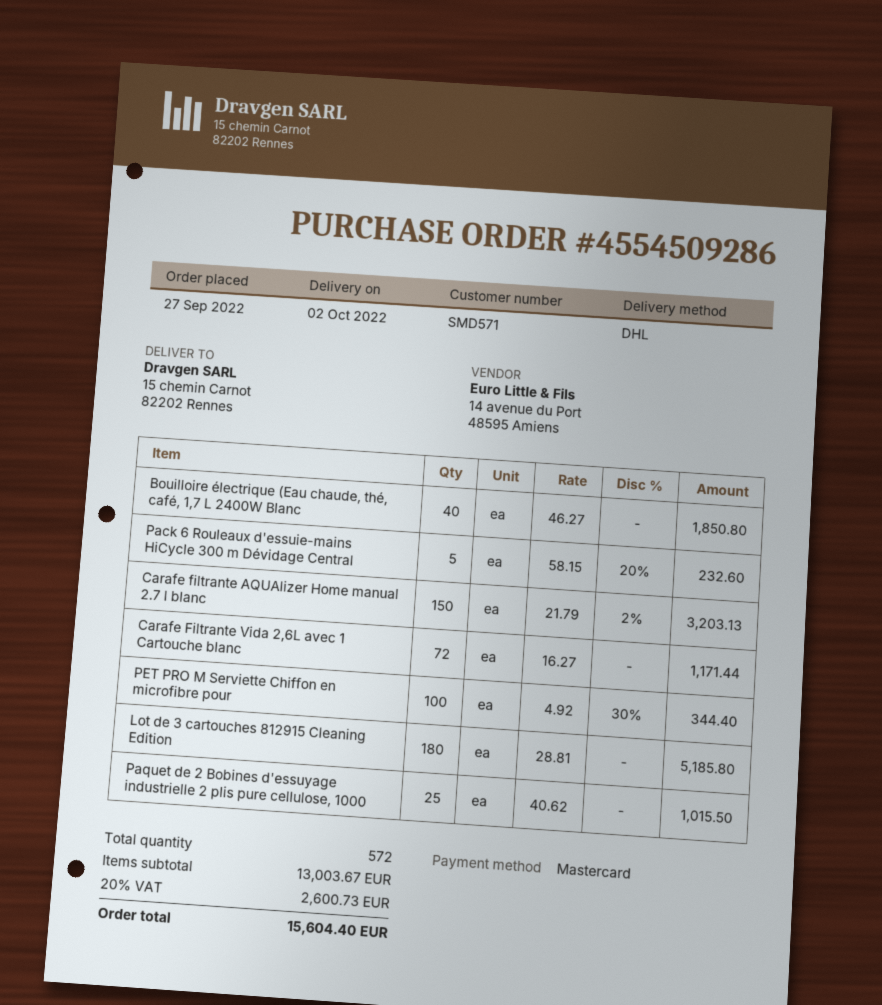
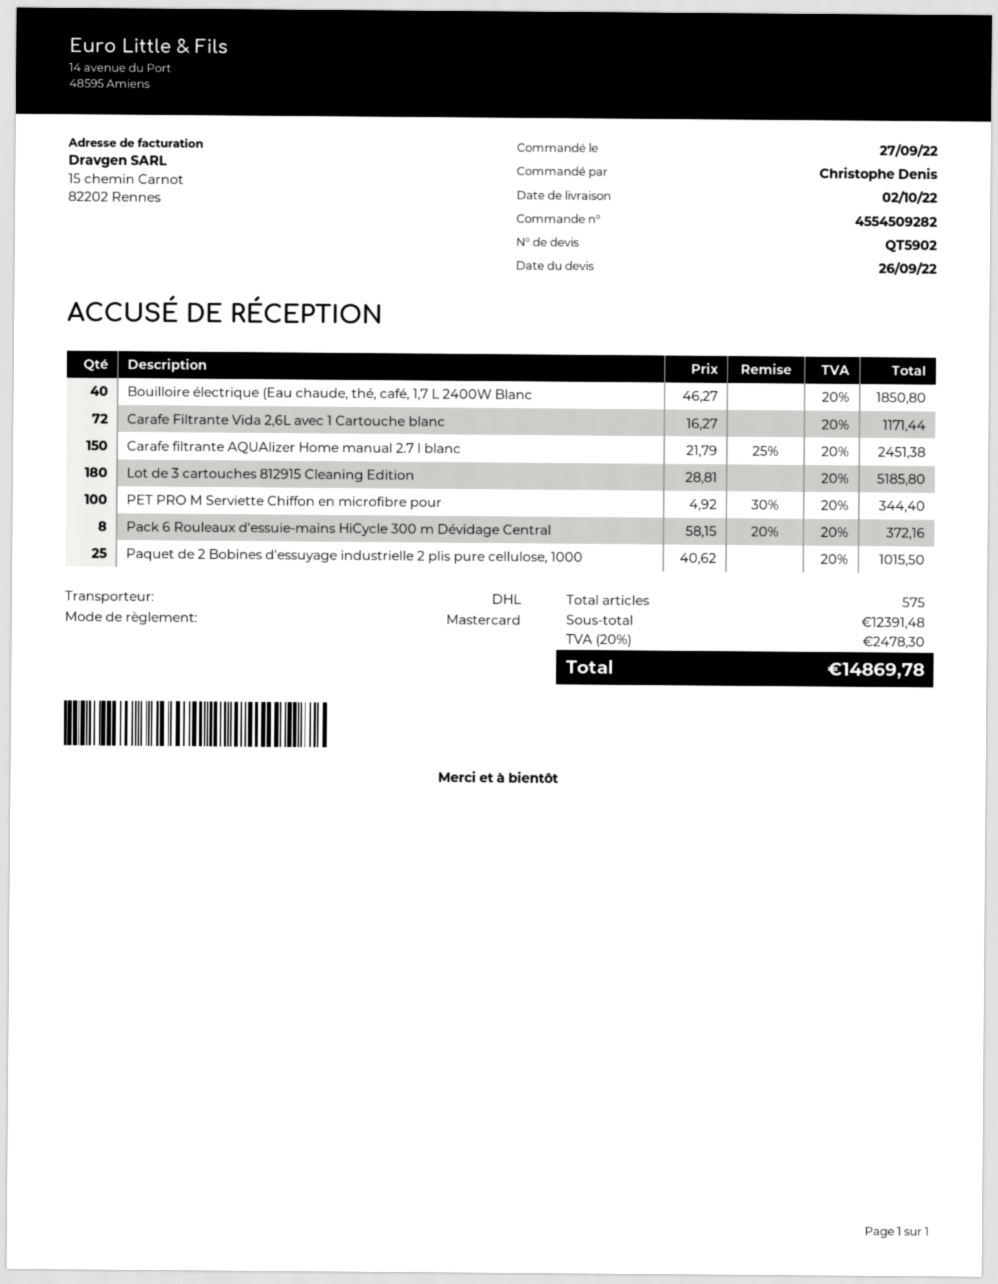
order number: 4554509286 -> 4554509282
Pack 6 Rouleaux d'essuie-mains HiCycle 300 m Dévidage Central: 5 x 58.15 - 20% = 232.60 -> 8 x 58.15 - 20% = 372.16
Carafe filtrante AQUAlizer Home manual 2.7 l blanc: 150 x 21.79 - 2% = 3203.13 -> 150 x 21.79 - 25% = 2451.38
total quantity: 572 -> 575
subtotal: 13003.67 -> 12391.48
tax: 20% = 2600.73 -> 20% = 2478.30
total: 15604.40 -> 14869.78

